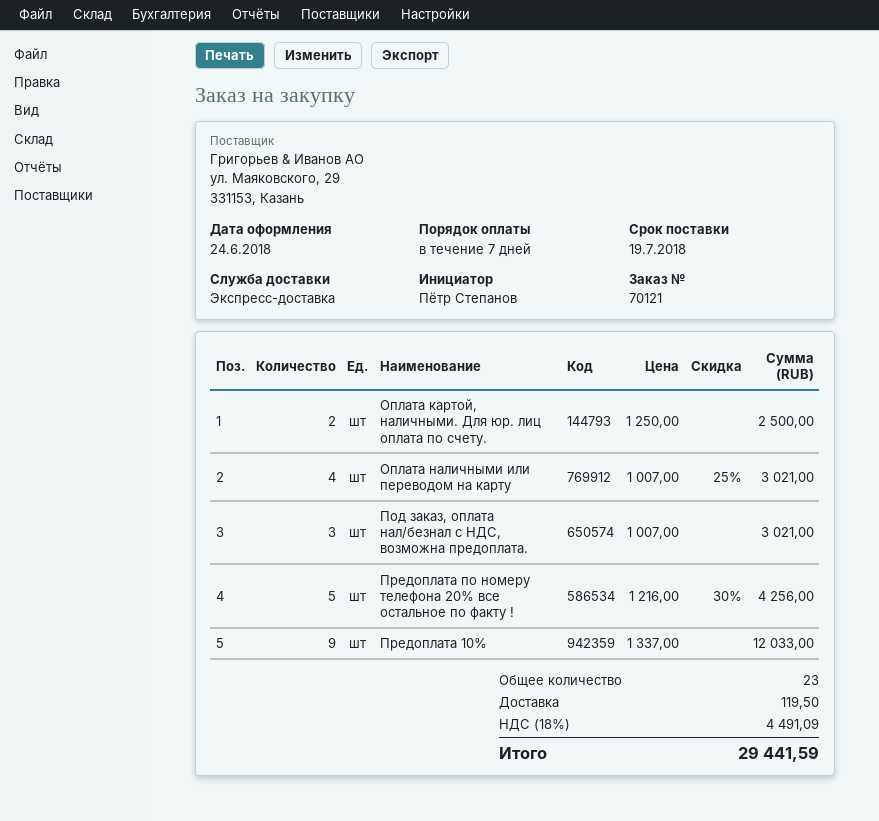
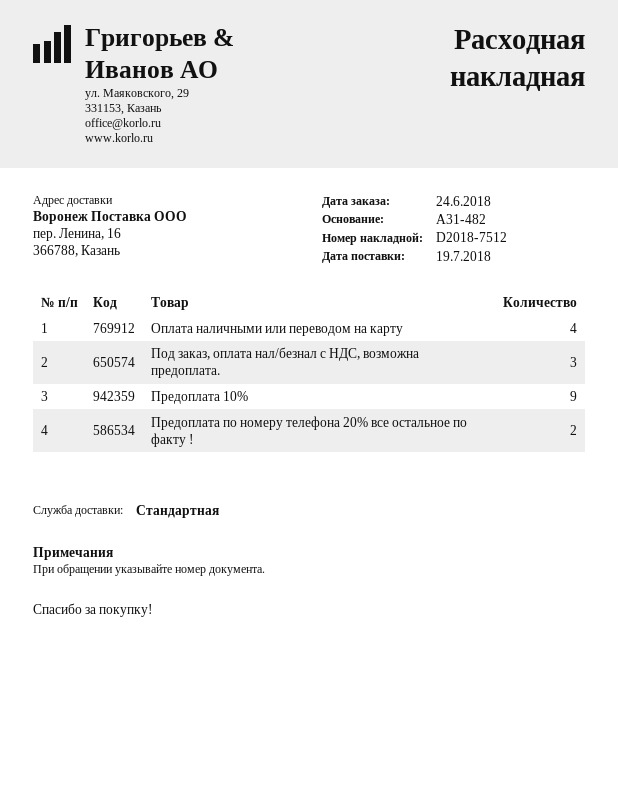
shipping method: express -> standard
Оплата картой, наличными. Для юр. лиц оплата по счету.: 2 -> none
Предоплата по номеру телефона 20% все остальное по факту !: 5 -> 2

